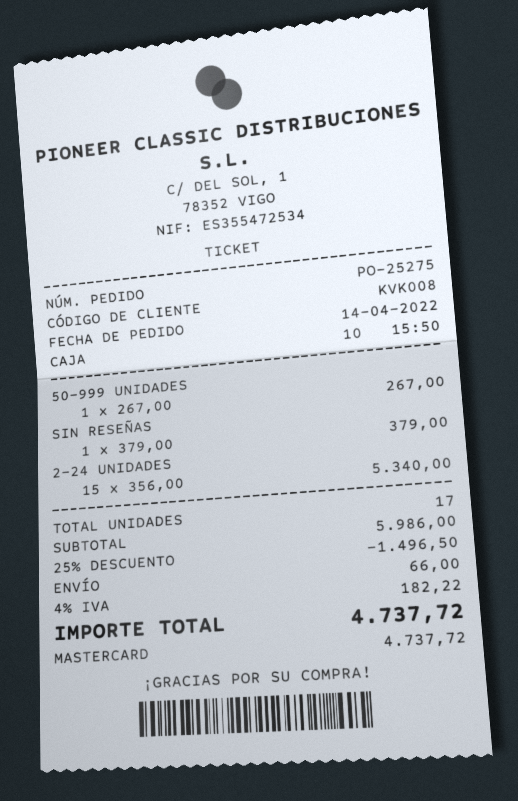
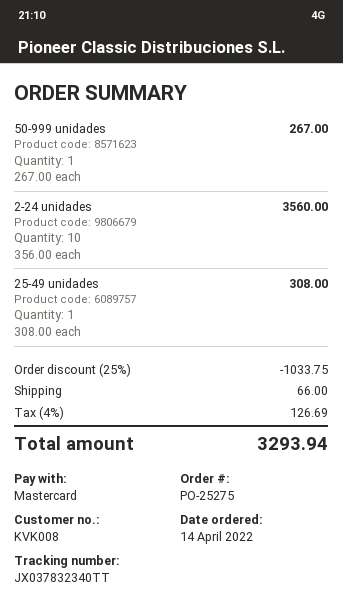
SIN RESEÑAS: 1 x 379.00 = 379.00 -> none
2-24 UNIDADES: 15 x 356.00 = 5340.00 -> 10 x 356.00 = 3560.00
25-49 unidades: none -> 1 x 308.00 = 308.00
discount: 25% = 1496.50 -> 25% = 1033.75
tax: 4% = 182.22 -> 4% = 126.69
total: 4737.72 -> 3293.94

